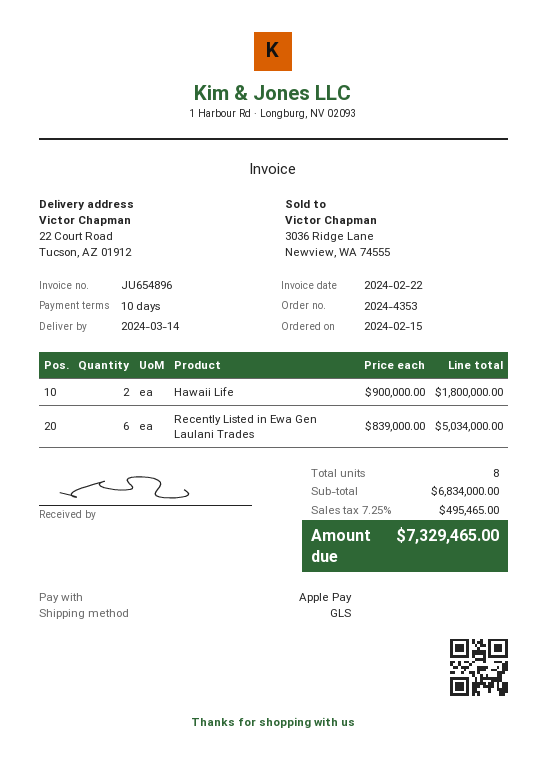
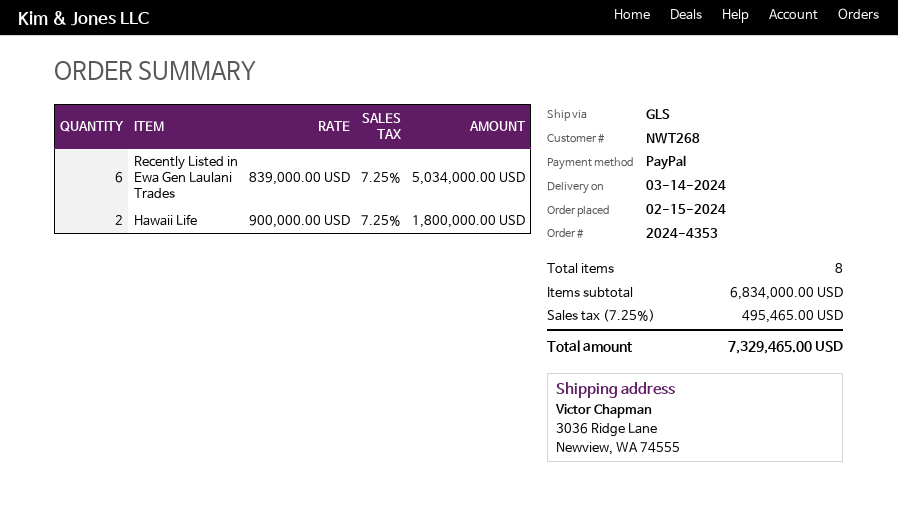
payment method: Apple Pay -> PayPal
ship to: 22 Court Road, Tucson, AZ 01912 -> 3036 Ridge Lane, Newview, WA 74555

